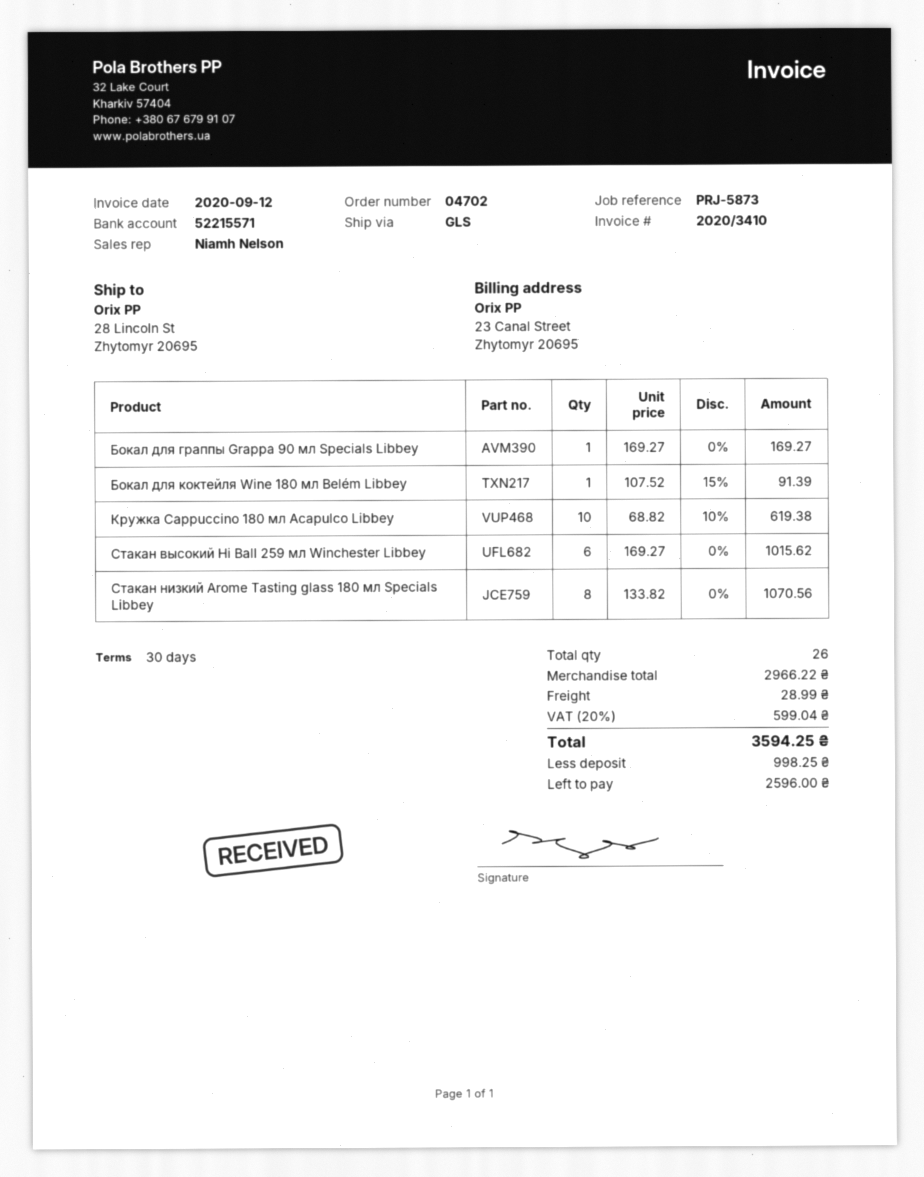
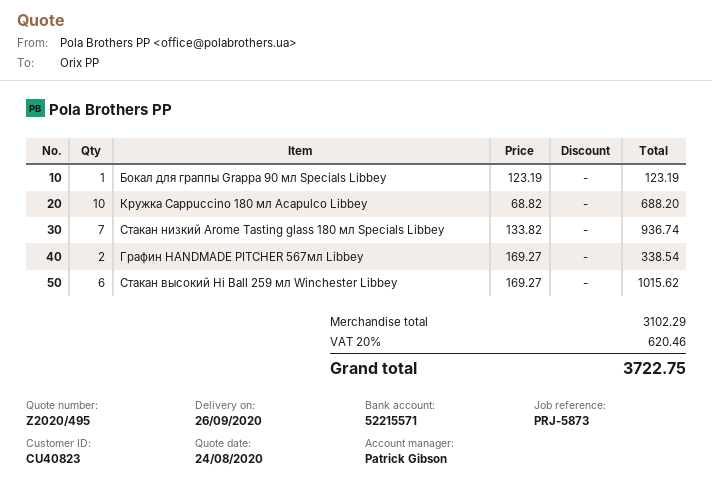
sales rep: Niamh Nelson -> Patrick Gibson
Бокал для граппы Grappa 90 мл Specials Libbey: 1 x 169.27 = 169.27 -> 1 x 123.19 = 123.19
Бокал для коктейля Wine 180 мл Belém Libbey: 1 x 107.52 - 15% = 91.39 -> none
Кружка Cappuccino 180 мл Acapulco Libbey: 10 x 68.82 - 10% = 619.38 -> 10 x 68.82 = 688.20
Стакан низкий Arome Tasting glass 180 мл Specials Libbey: 8 x 133.82 = 1070.56 -> 7 x 133.82 = 936.74
Графин HANDMADE PITCHER 567мл Libbey: none -> 2 x 169.27 = 338.54
subtotal: 2966.22 -> 3102.29
shipping: 28.99 -> none
tax: 20% = 599.04 -> 20% = 620.46
total: 3594.25 -> 3722.75

